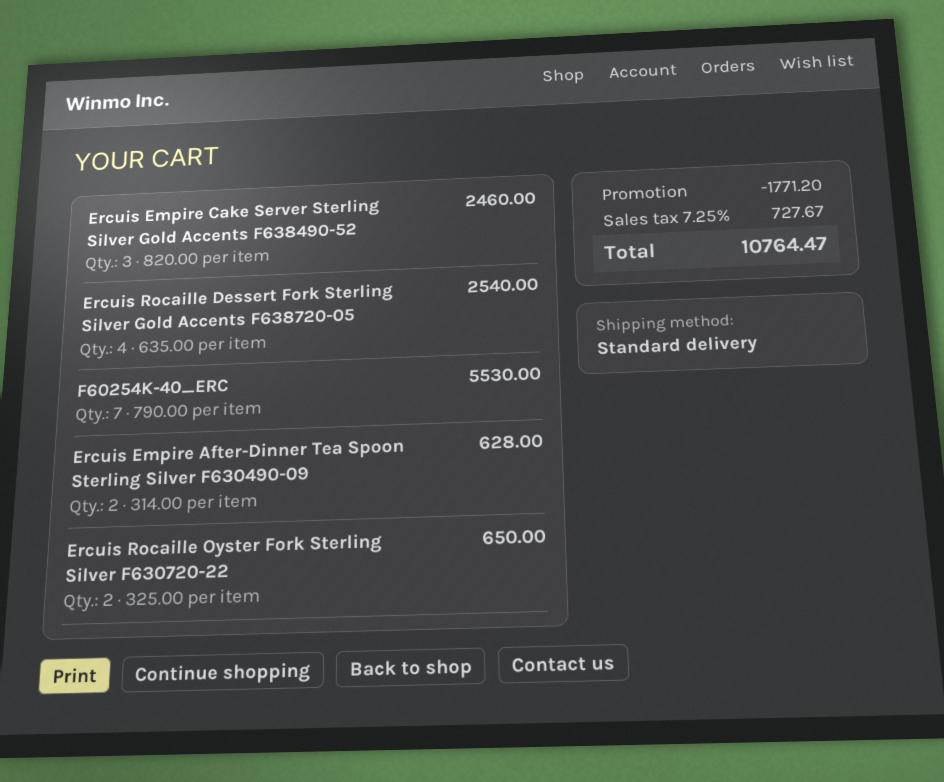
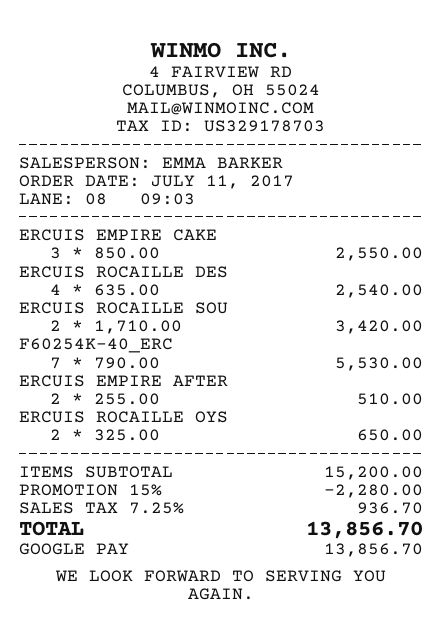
Ercuis Empire Cake Server Sterling Silver Gold Accents F638490-52: 3 x 820.00 = 2460.00 -> 3 x 850.00 = 2550.00
Ercuis Empire After-Dinner Tea Spoon Sterling Silver F630490-09: 2 x 314.00 = 628.00 -> 2 x 255.00 = 510.00
ERCUIS ROCAILLE SOU: none -> 2 x 1710.00 = 3420.00
discount: 1771.20 -> 2280.00
tax: 7.25% = 727.67 -> 7.25% = 936.70
total: 10764.47 -> 13856.70

